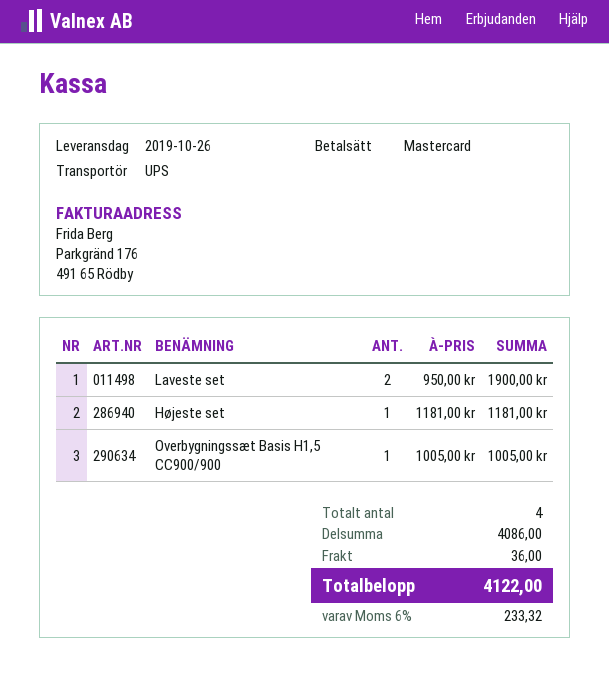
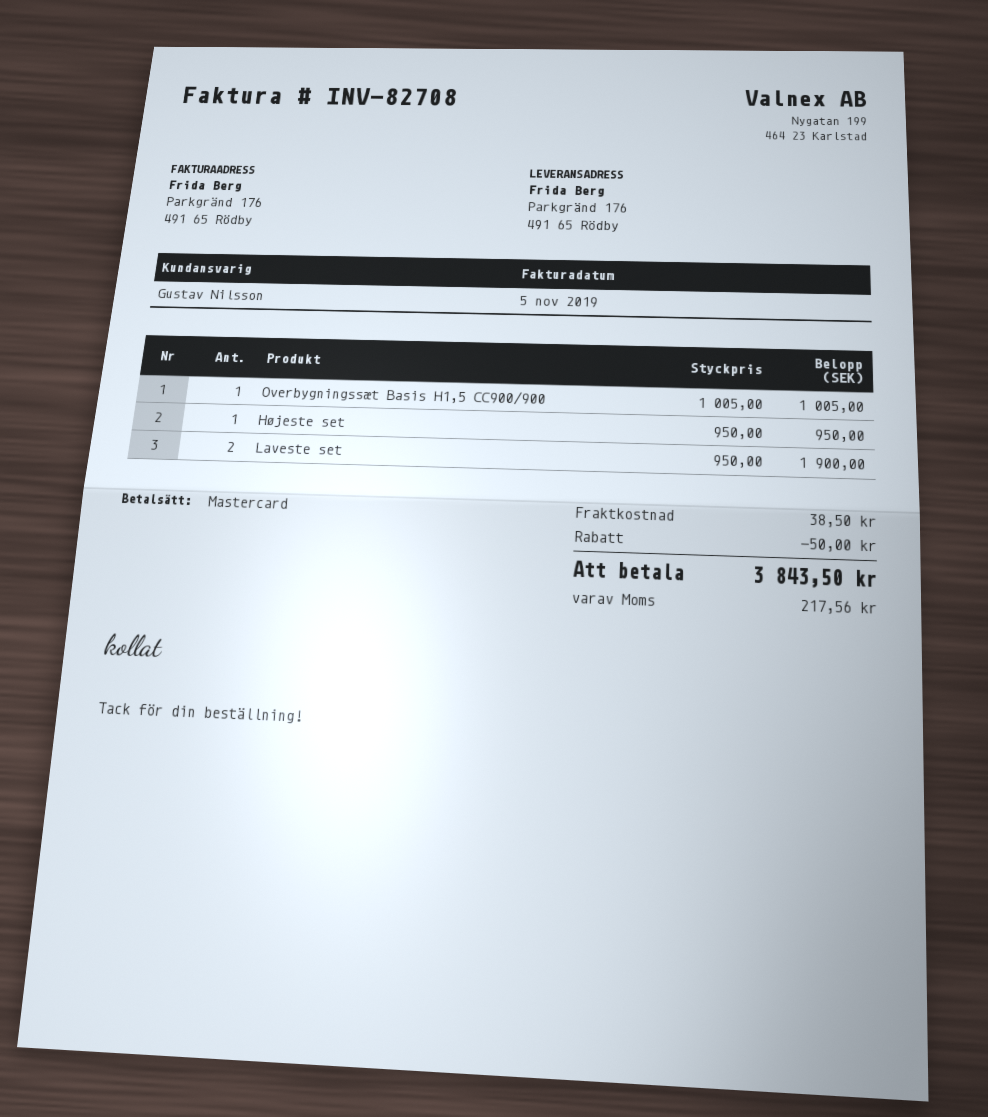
Højeste set: 1 x 1181.00 = 1181.00 -> 1 x 950.00 = 950.00
discount: none -> 50.00
shipping: 36.00 -> 38.50
tax: 233.32 -> 217.56
total: 4122.00 -> 3843.50

